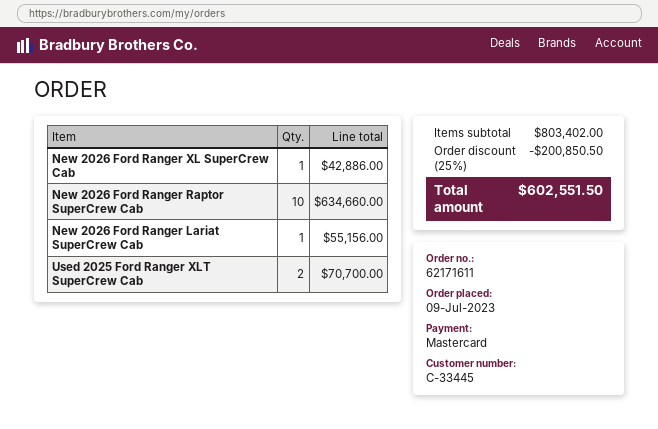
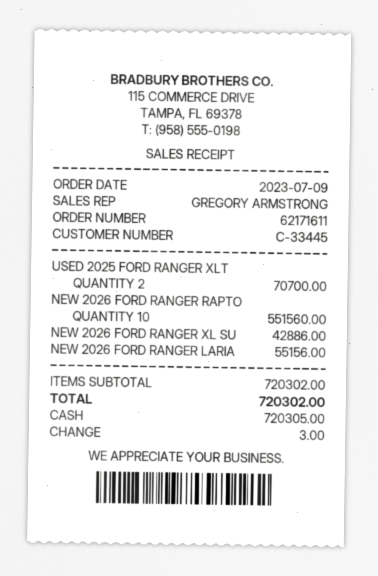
payment method: Mastercard -> cash
New 2026 Ford Ranger Raptor SuperCrew Cab: 10 for 634660.00 -> 10 for 551560.00
subtotal: 803402.00 -> 720302.00
discount: 25% = 200850.50 -> none
total: 602551.50 -> 720302.00

